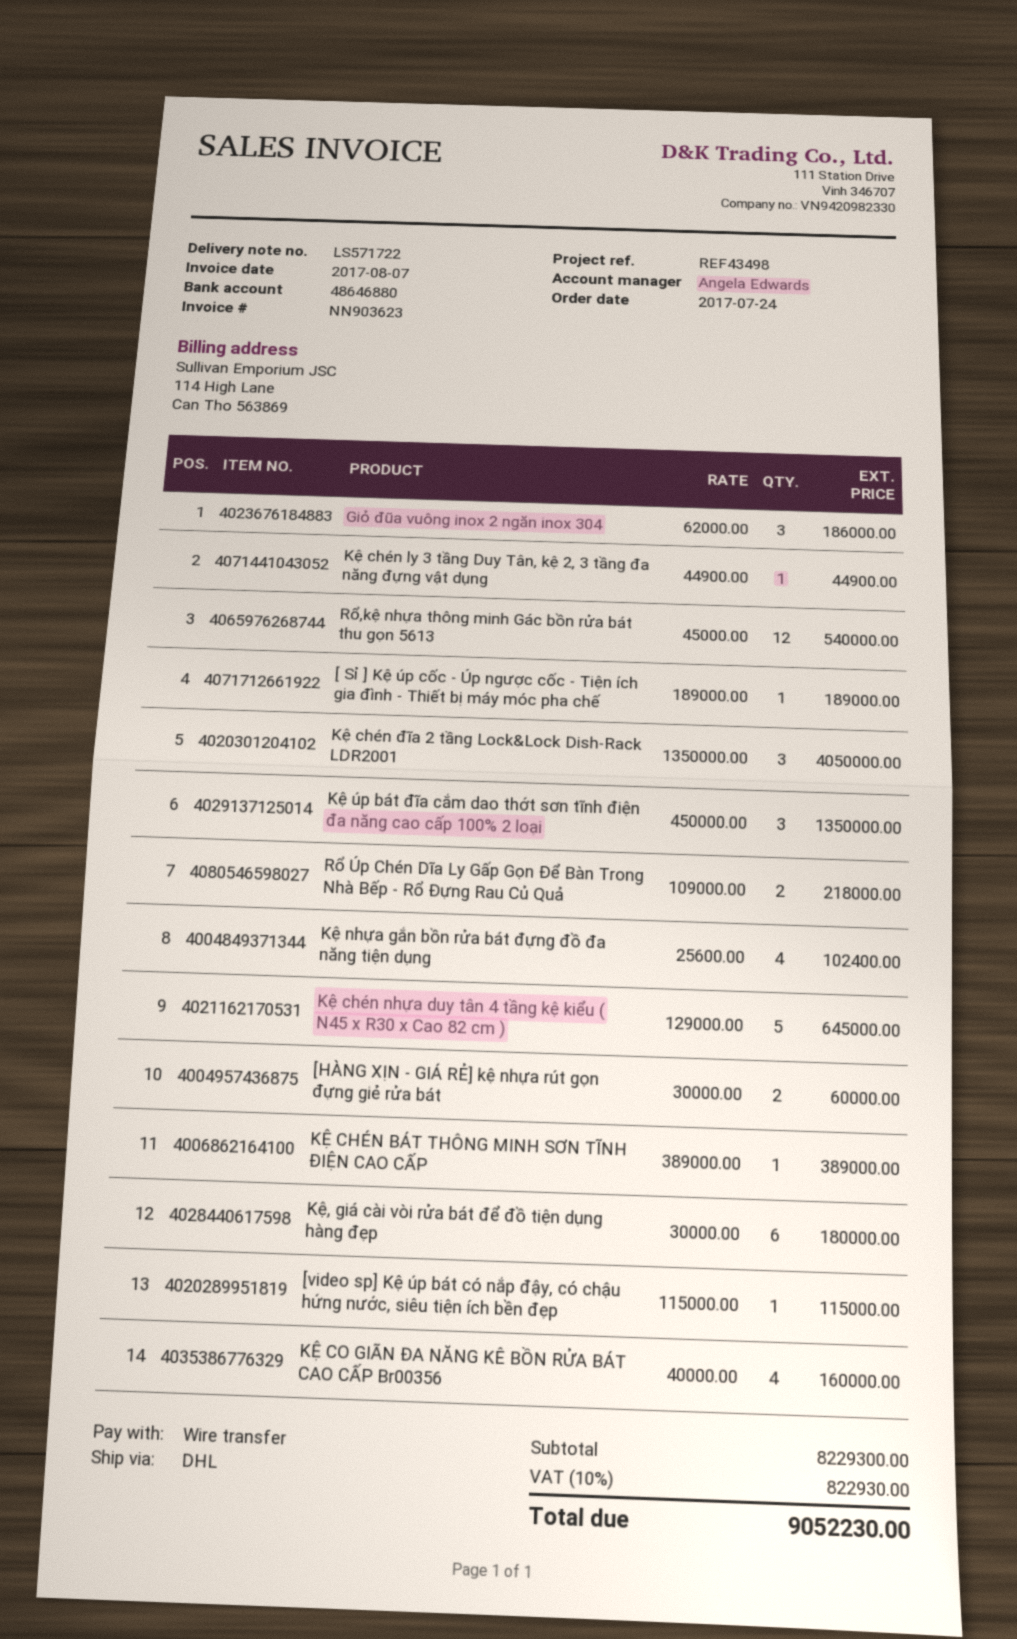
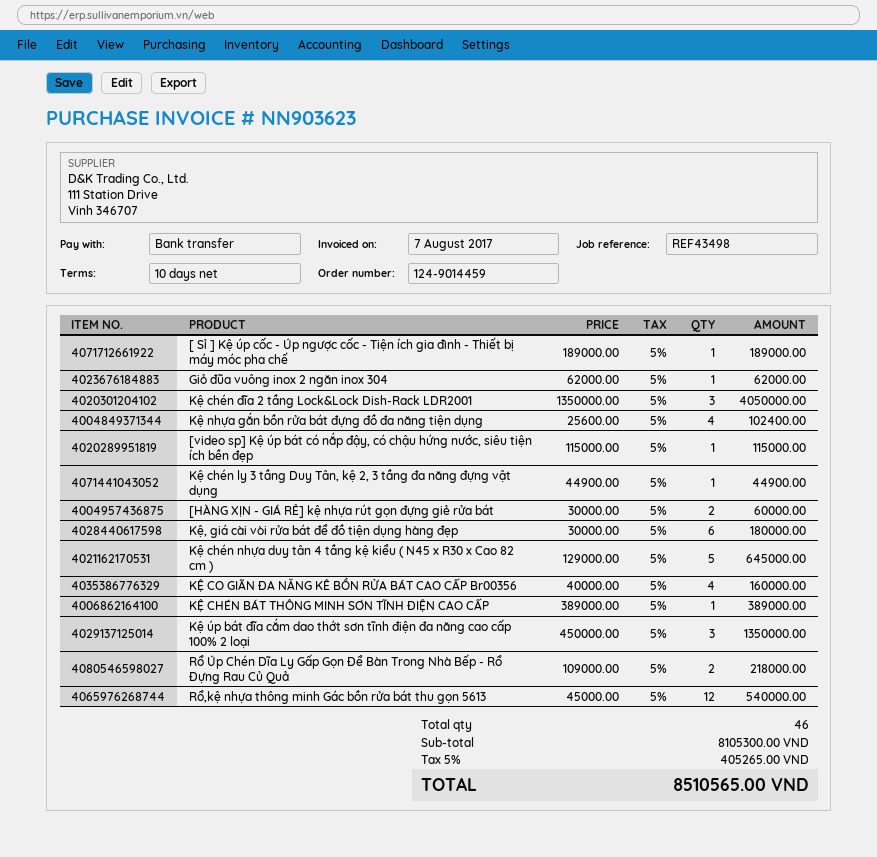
Giỏ đũa vuông inox 2 ngăn inox 304: 3 x 62000.00 = 186000.00 -> 1 x 62000.00 = 62000.00
subtotal: 8229300.00 -> 8105300.00
tax: 10% = 822930.00 -> 5% = 405265.00
total: 9052230.00 -> 8510565.00

